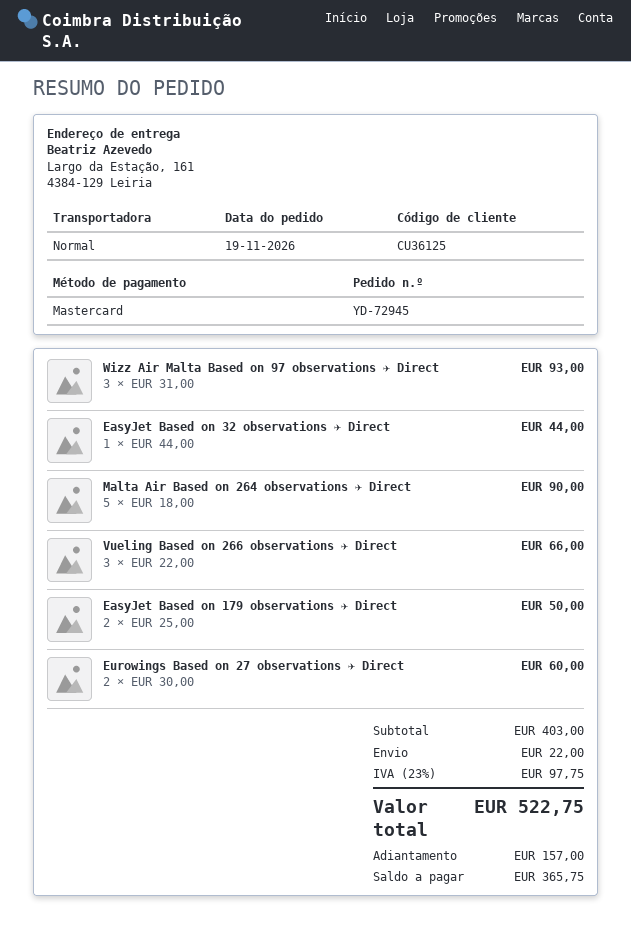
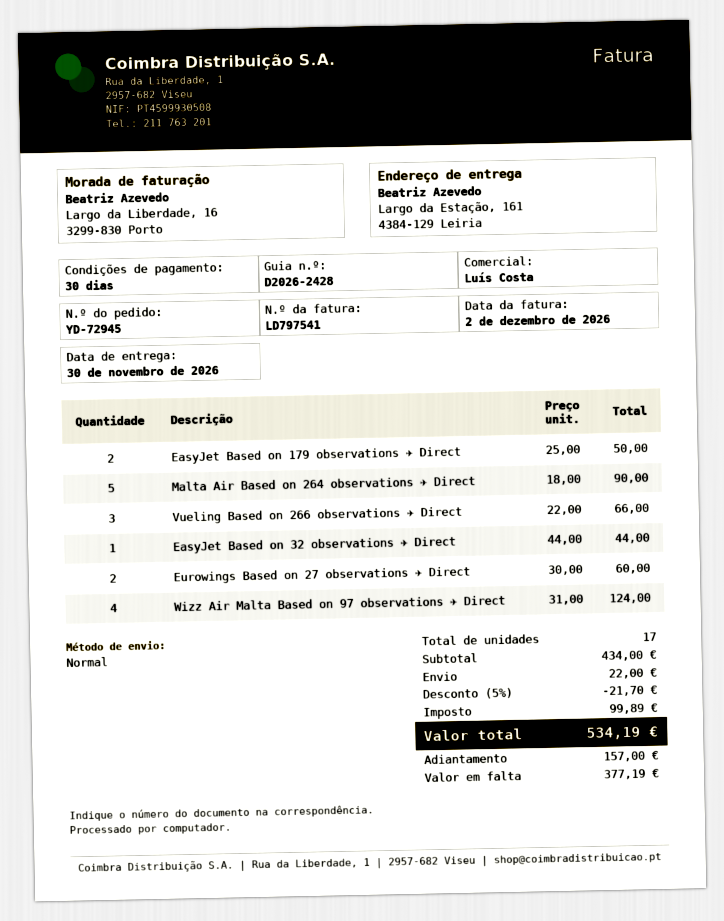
Wizz Air Malta Based on 97 observations ✈ Direct: 3 x 31.00 = 93.00 -> 4 x 31.00 = 124.00
subtotal: 403.00 -> 434.00
discount: none -> 5% = 21.70
tax: 97.75 -> 99.89
total: 522.75 -> 534.19
balance: 365.75 -> 377.19

